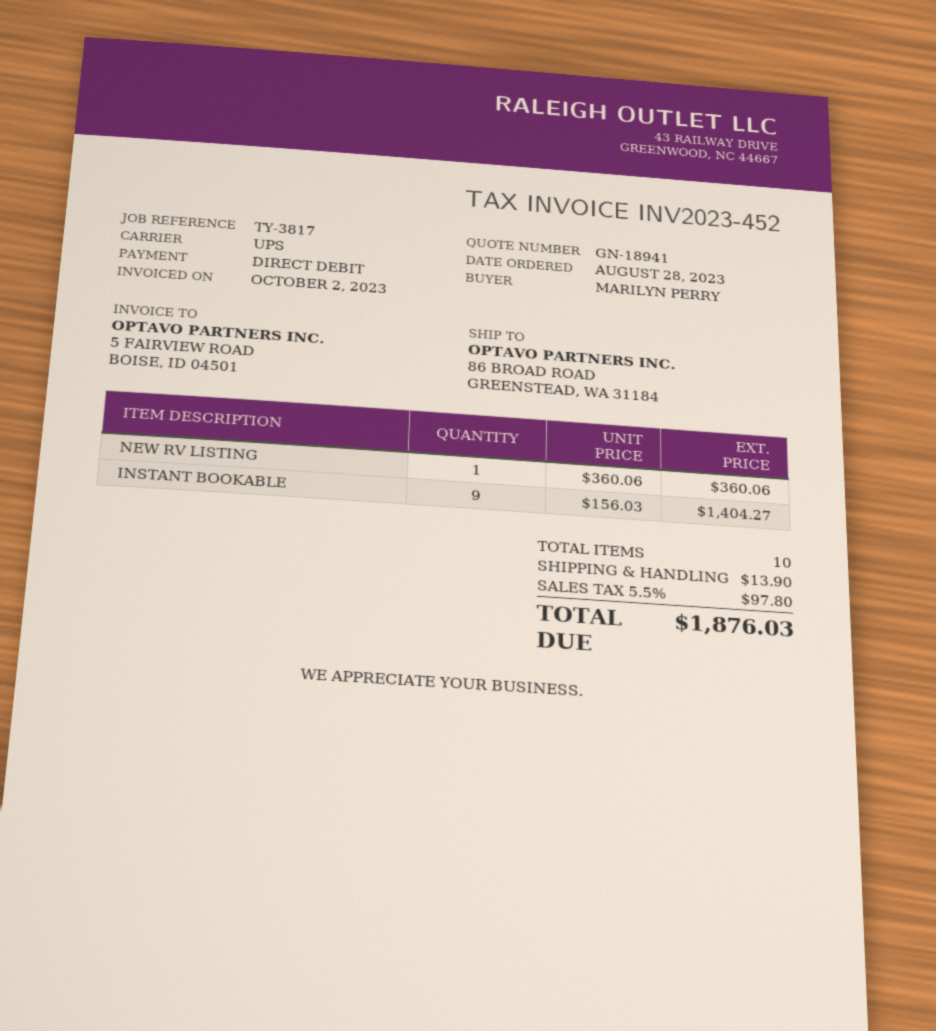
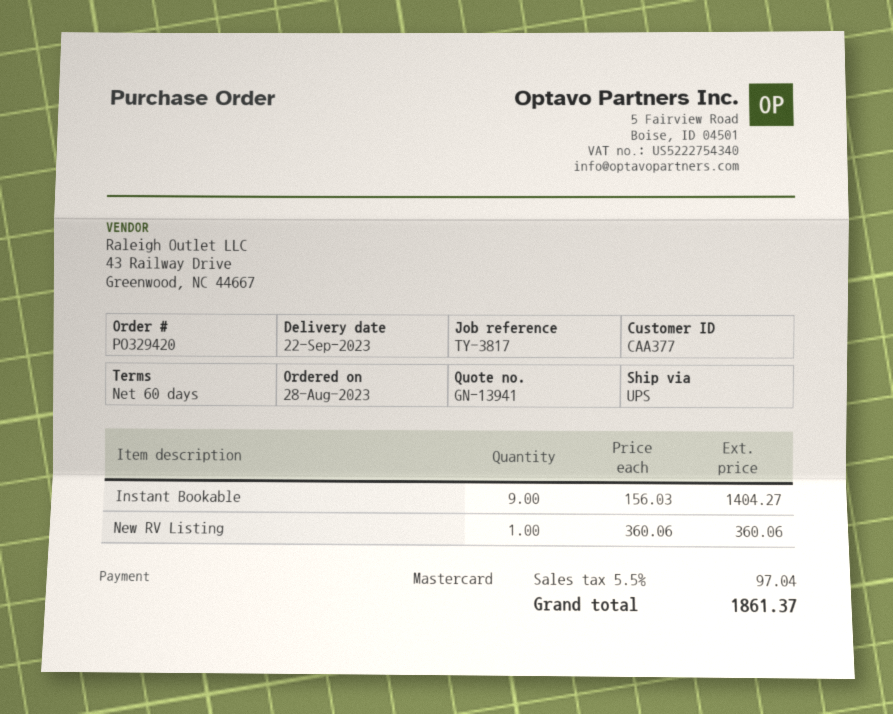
quote number: GN-18941 -> GN-13941
payment method: direct debit -> Mastercard
shipping: 13.90 -> none
tax: 5.5% = 97.80 -> 5.5% = 97.04
total: 1876.03 -> 1861.37

